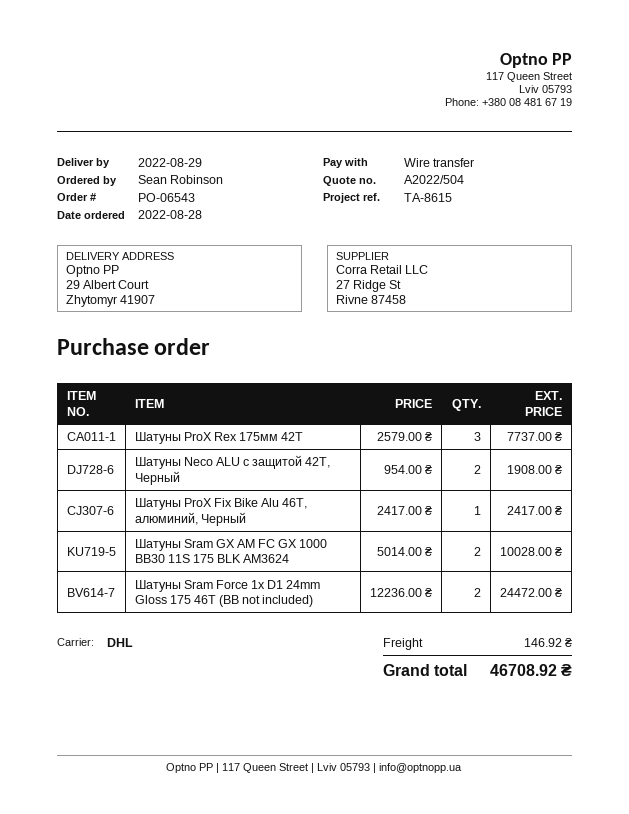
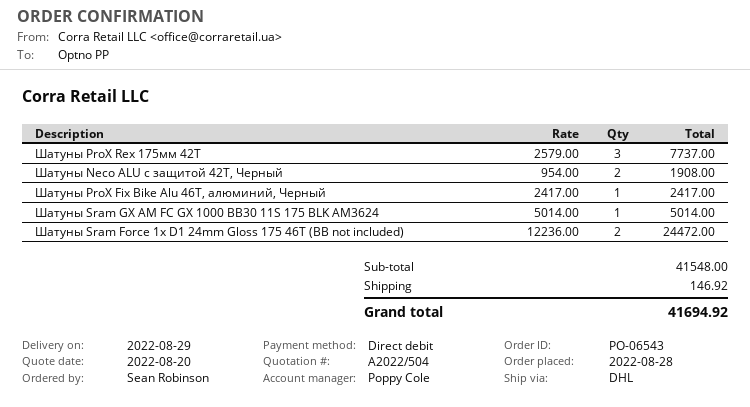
payment method: bank transfer -> direct debit
Шатуны Sram GX AM FC GX 1000 BB30 11S 175 BLK AM3624: 2 x 5014.00 = 10028.00 -> 1 x 5014.00 = 5014.00
total: 46708.92 -> 41694.92

